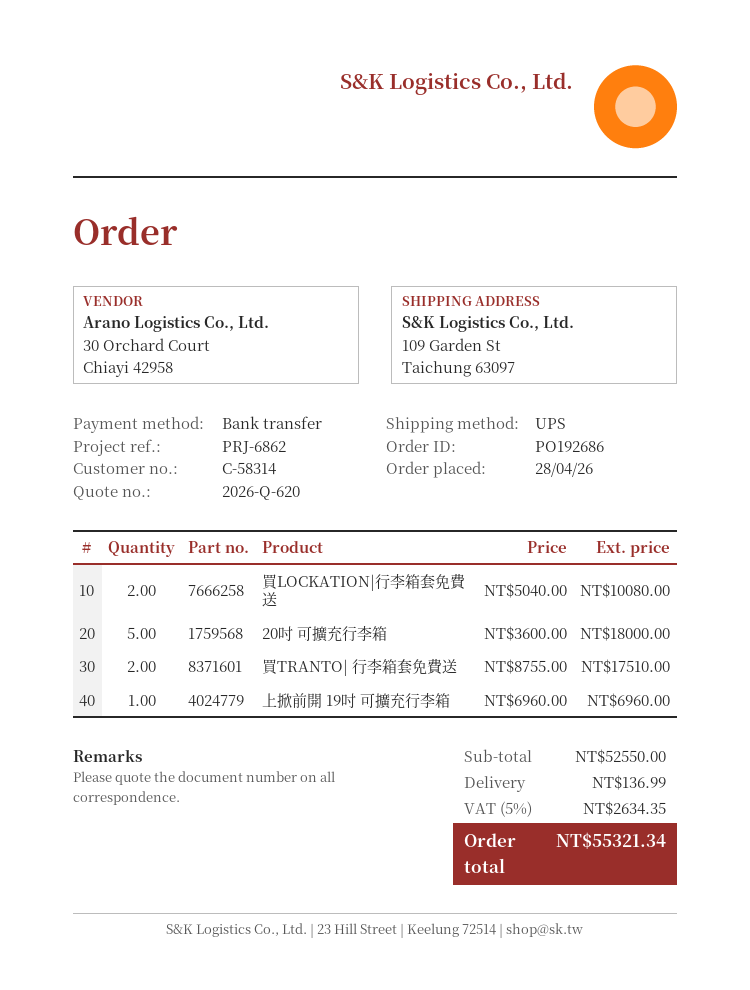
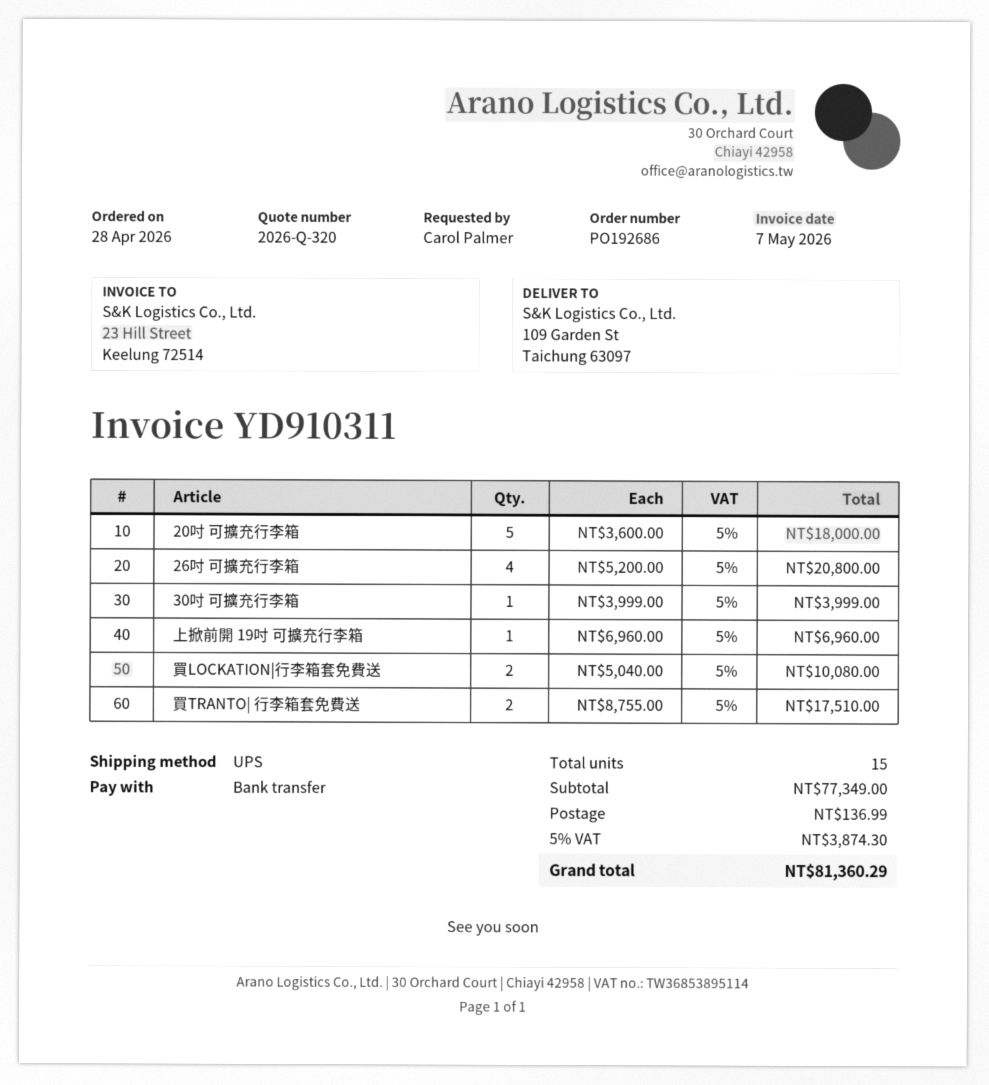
quote number: 2026-Q-620 -> 2026-Q-320
26吋 可擴充行李箱: none -> 4 x 5200.00 = 20800.00
30吋 可擴充行李箱: none -> 1 x 3999.00 = 3999.00
subtotal: 52550.00 -> 77349.00
tax: 5% = 2634.35 -> 5% = 3874.30
total: 55321.34 -> 81360.29

